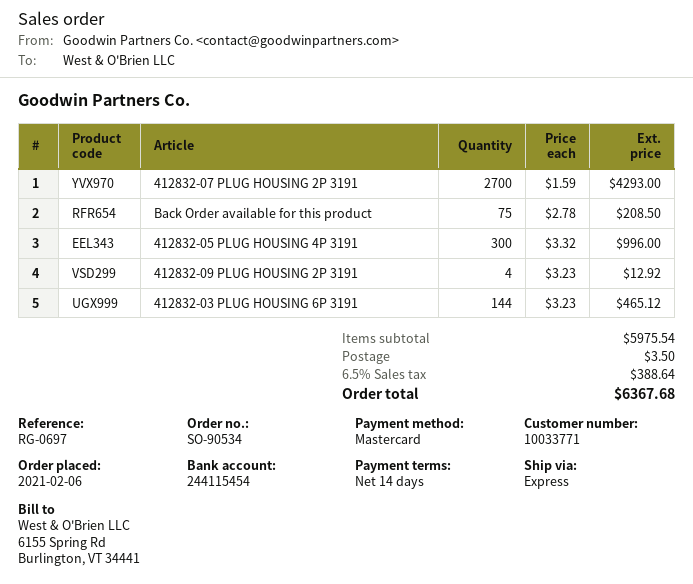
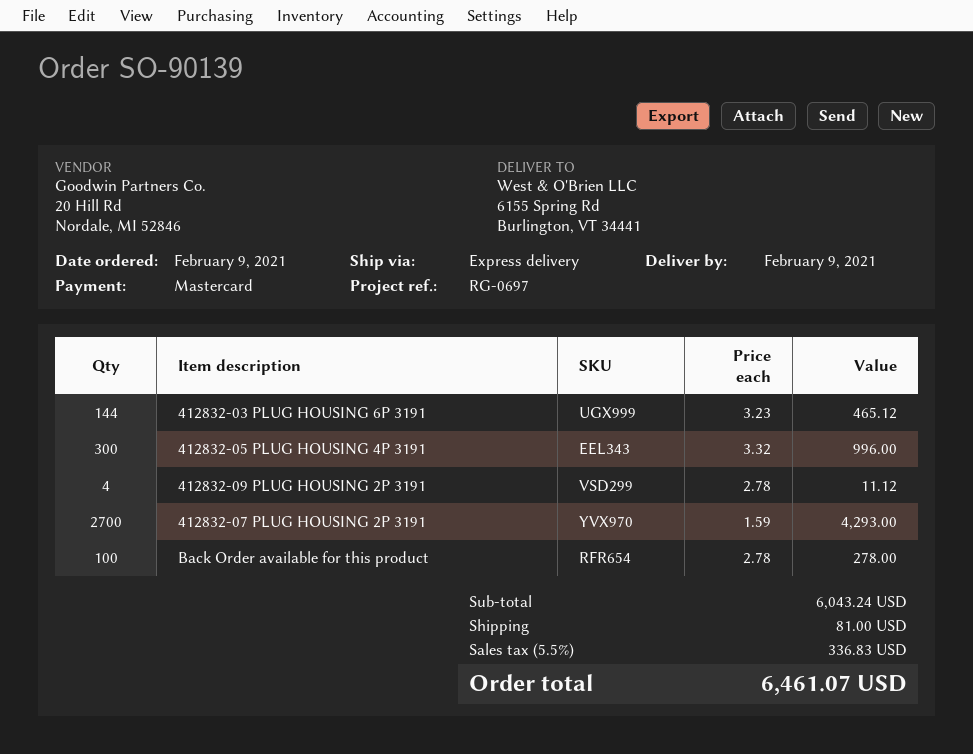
order number: SO-90534 -> SO-90139
order date: 2021-02-06 -> 2021-02-09
Back Order available for this product: 75 x 2.78 = 208.50 -> 100 x 2.78 = 278.00
412832-09 PLUG HOUSING 2P 3191: 4 x 3.23 = 12.92 -> 4 x 2.78 = 11.12
subtotal: 5975.54 -> 6043.24
shipping: 3.50 -> 81.00
tax: 6.5% = 388.64 -> 5.5% = 336.83
total: 6367.68 -> 6461.07

